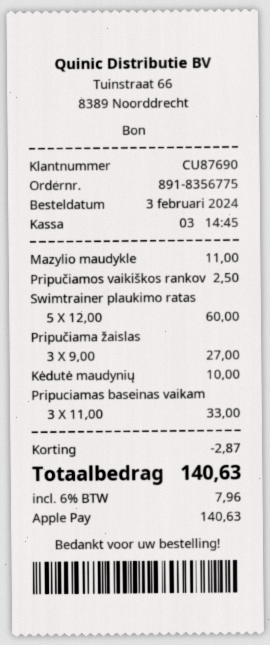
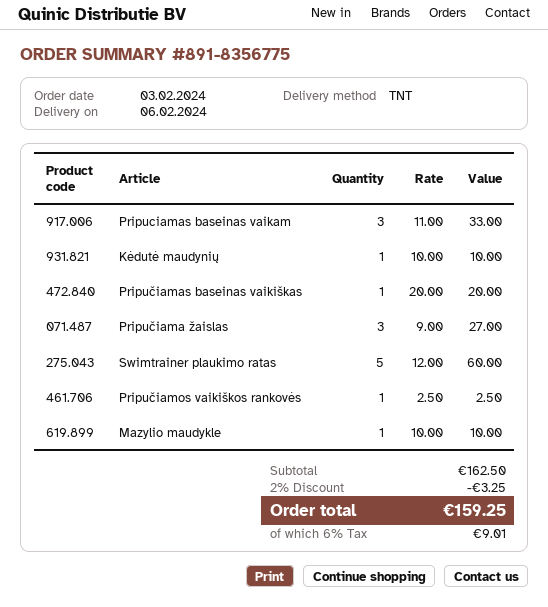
Mazylio maudykle: 1 x 11.00 = 11.00 -> 1 x 10.00 = 10.00
Pripučiamas baseinas vaikiškas: none -> 1 x 20.00 = 20.00
discount: 2.87 -> 3.25
tax: 6% = 7.96 -> 6% = 9.01
total: 140.63 -> 159.25

